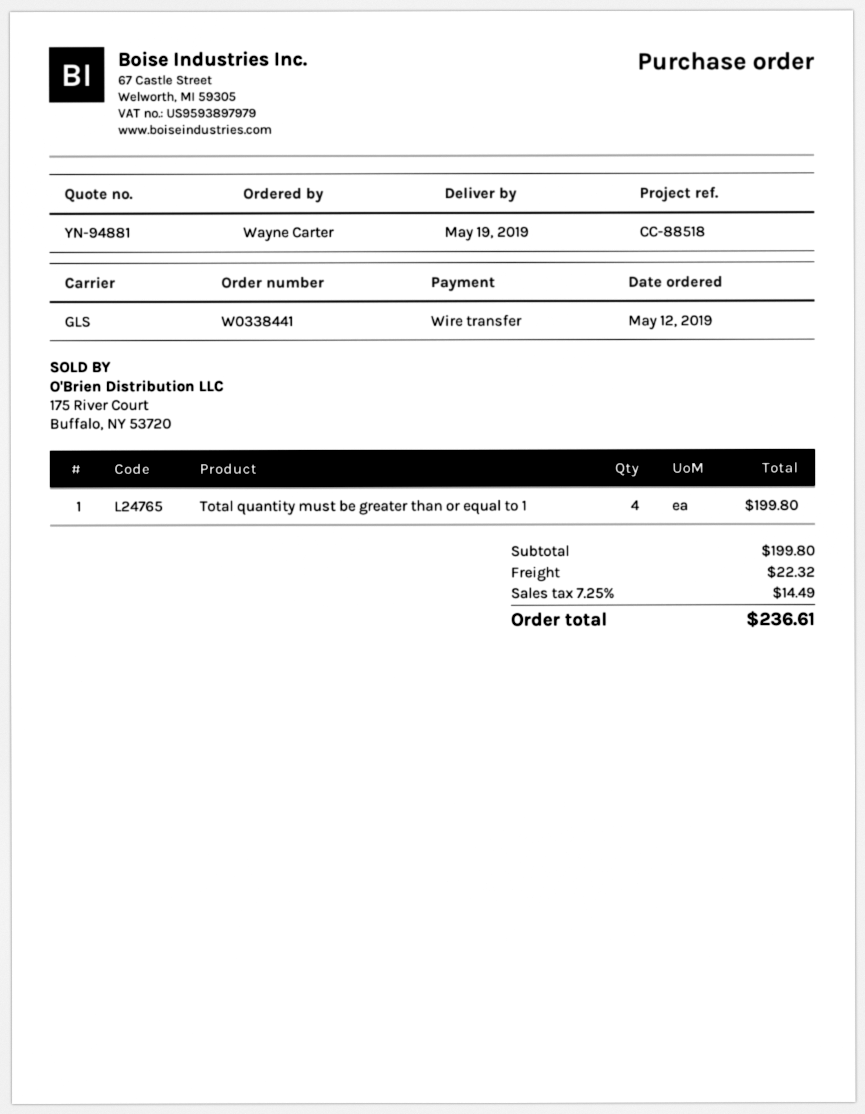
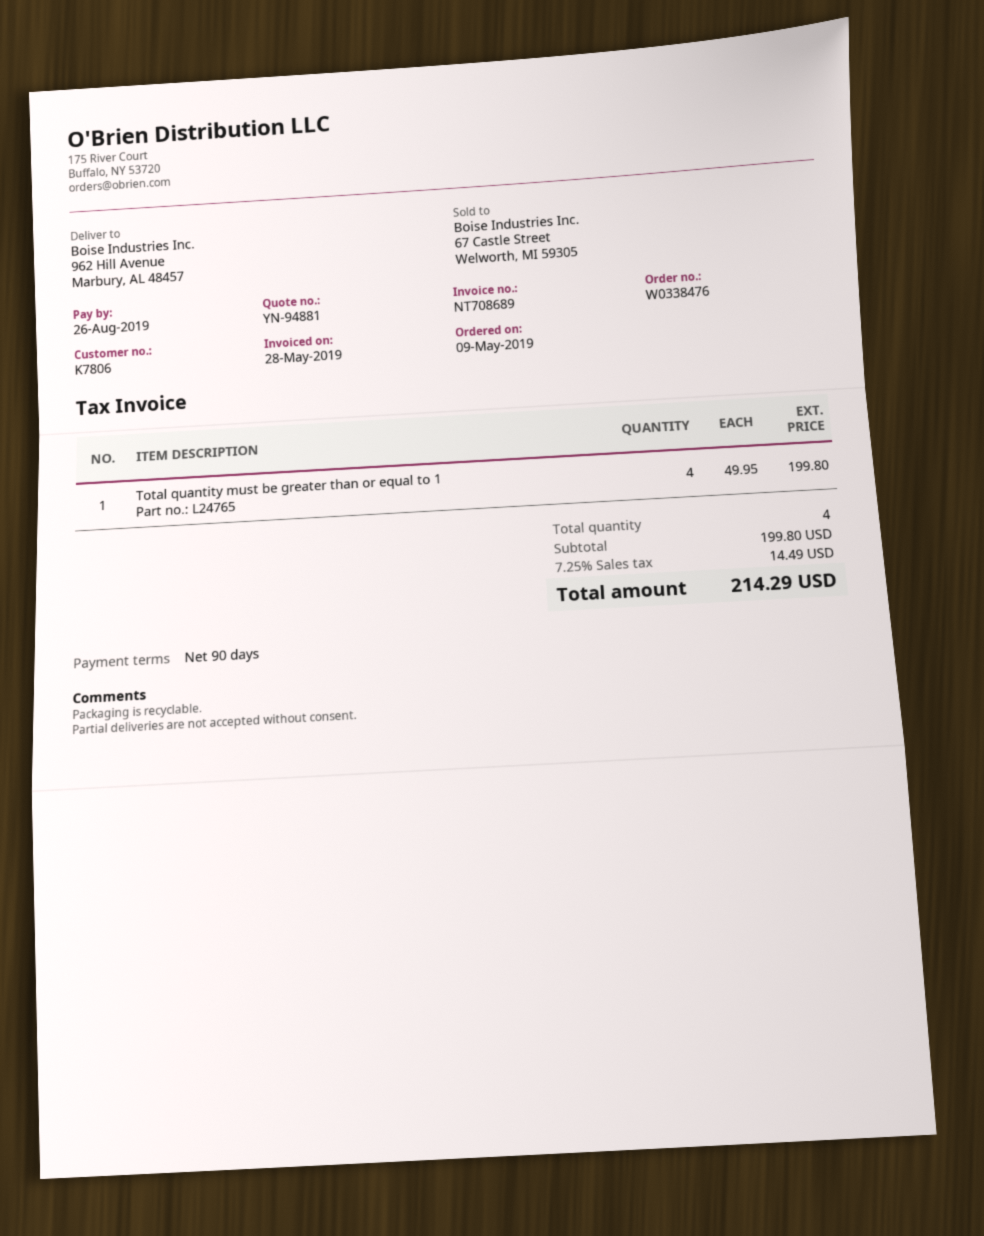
order number: W0338441 -> W0338476
order date: 2019-05-12 -> 2019-05-09
shipping: 22.32 -> none
total: 236.61 -> 214.29

